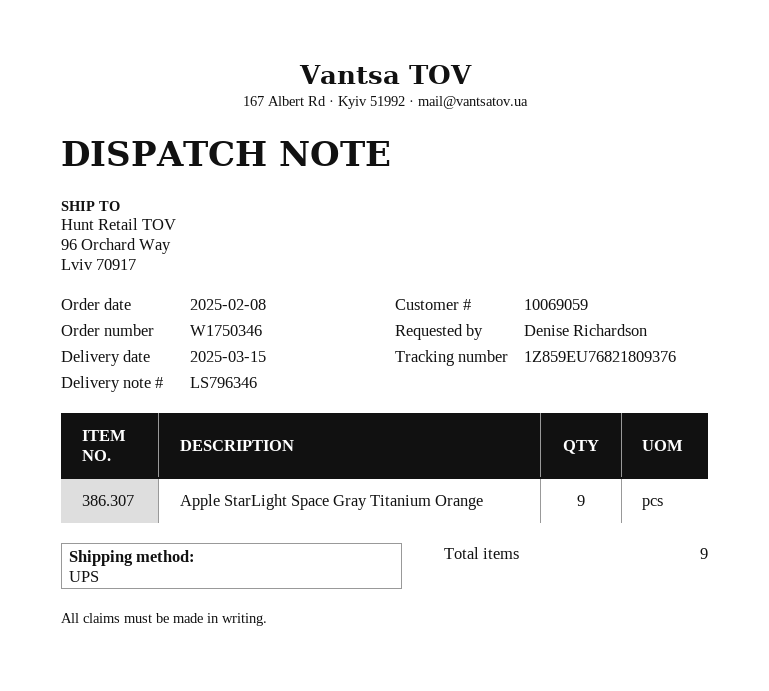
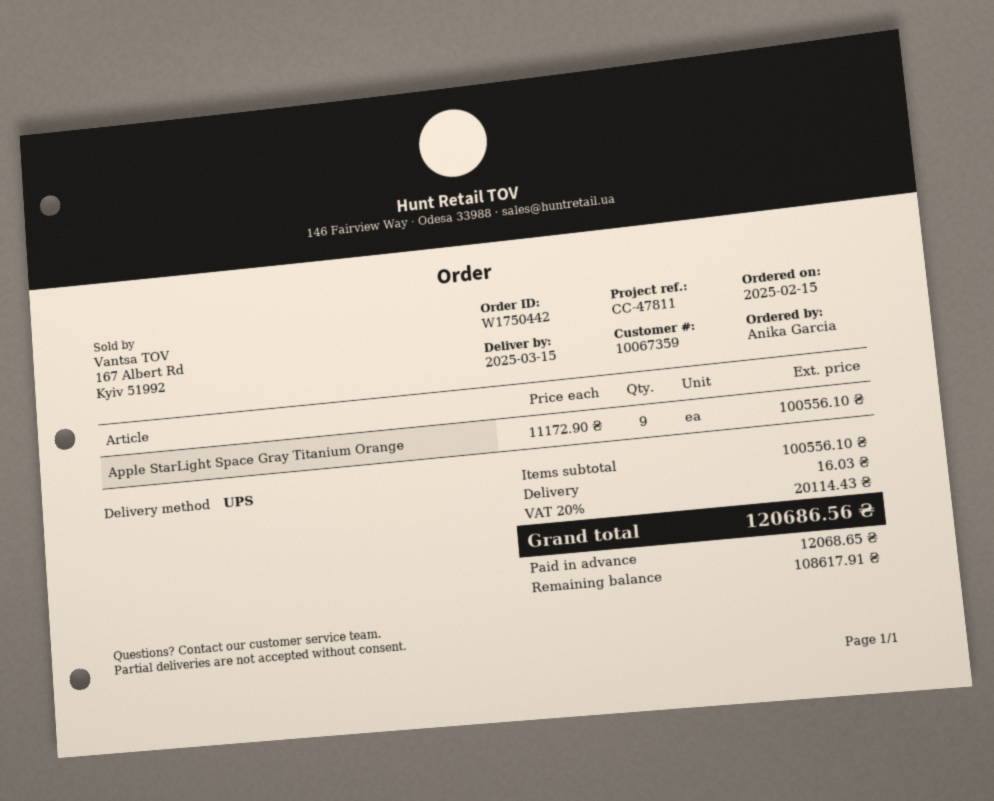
order number: W1750346 -> W1750442
order date: 2025-02-08 -> 2025-02-15
customer number: 10069059 -> 10067359
ordered by: Denise Richardson -> Anika Garcia

